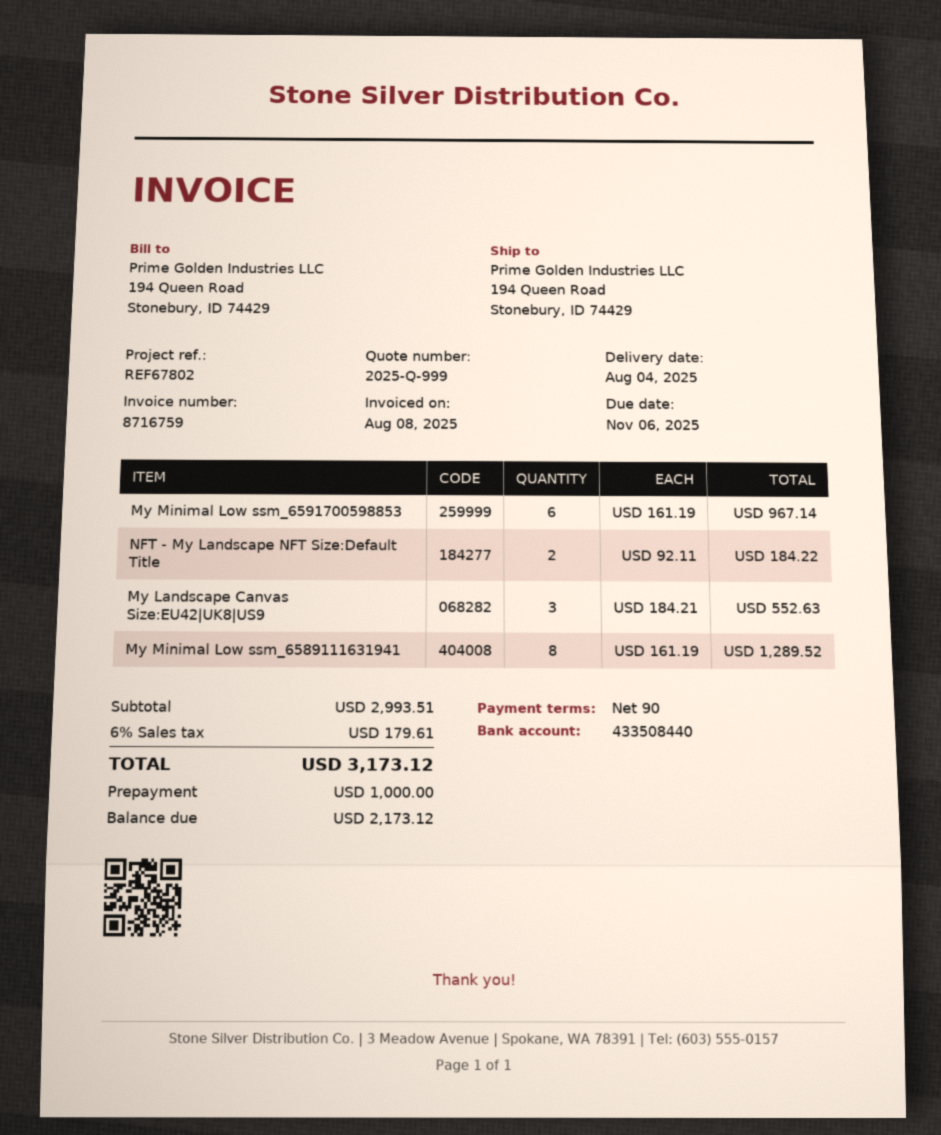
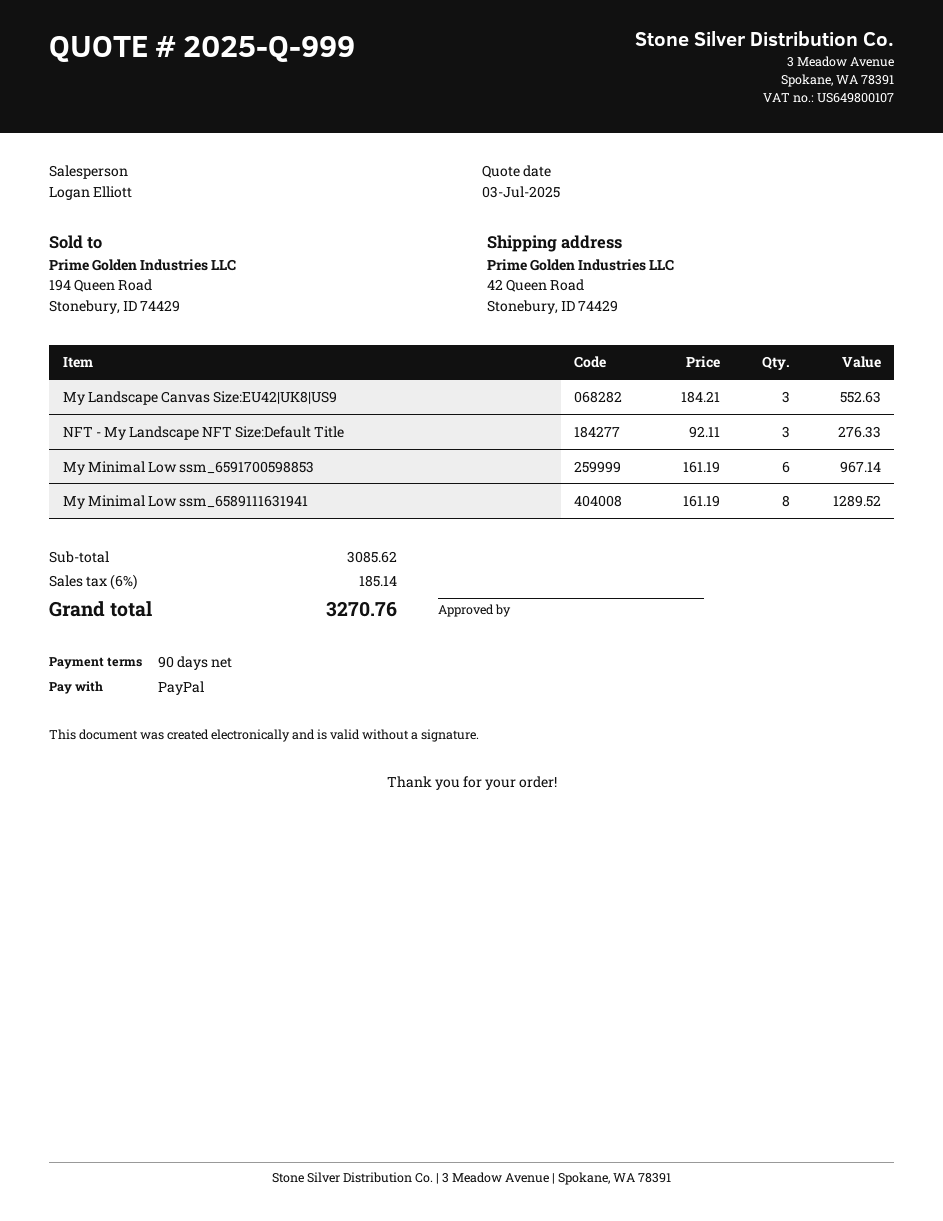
ship to: 194 Queen Road, Stonebury, ID 74429 -> 42 Queen Road, Stonebury, ID 74429
NFT - My Landscape NFT Size:Default Title: 2 x 92.11 = 184.22 -> 3 x 92.11 = 276.33
subtotal: 2993.51 -> 3085.62
tax: 6% = 179.61 -> 6% = 185.14
total: 3173.12 -> 3270.76

